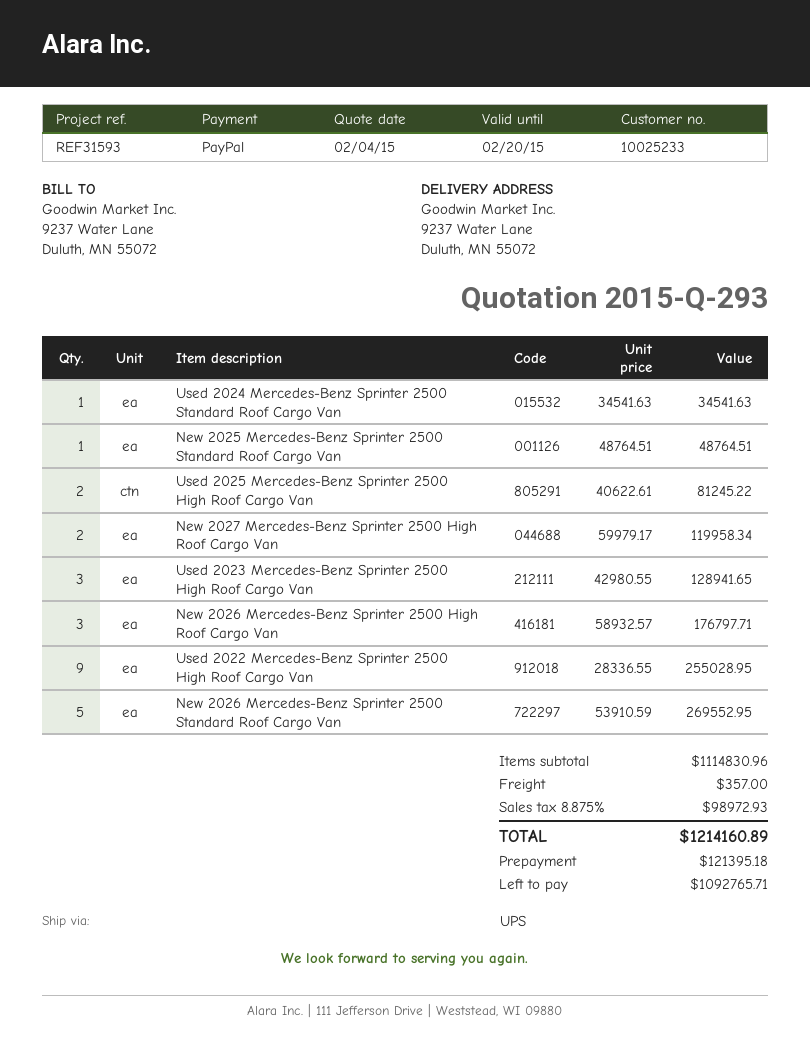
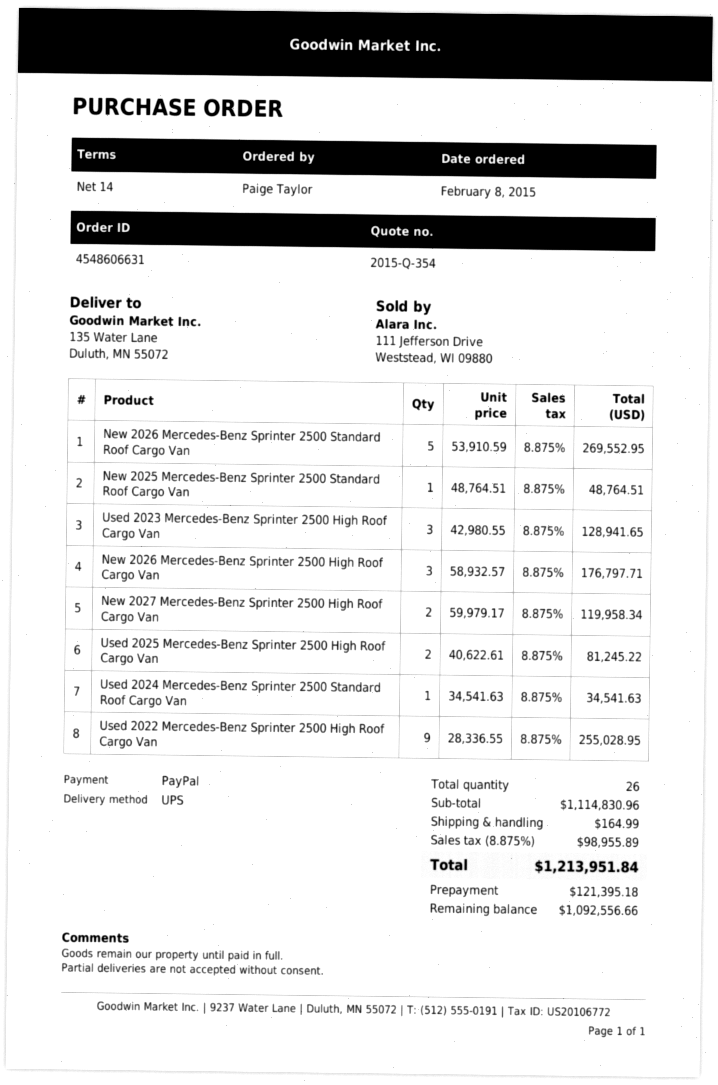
quote number: 2015-Q-293 -> 2015-Q-354
ship to: 9237 Water Lane, Duluth, MN 55072 -> 135 Water Lane, Duluth, MN 55072
shipping: 357.00 -> 164.99
tax: 8.875% = 98972.93 -> 8.875% = 98955.89
total: 1214160.89 -> 1213951.84
balance: 1092765.71 -> 1092556.66

